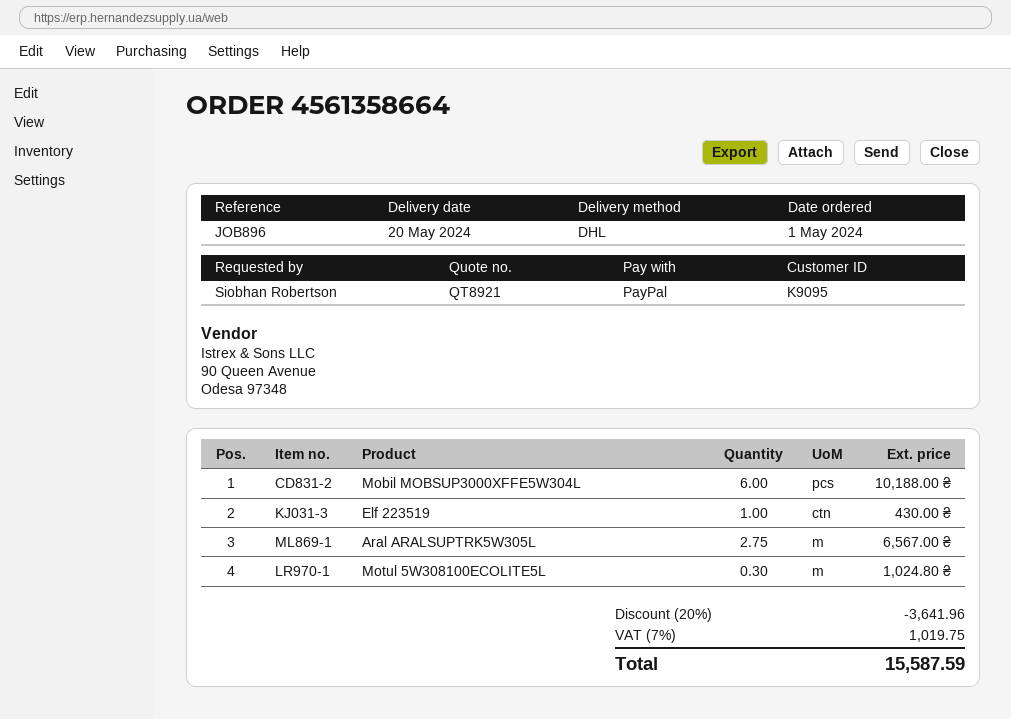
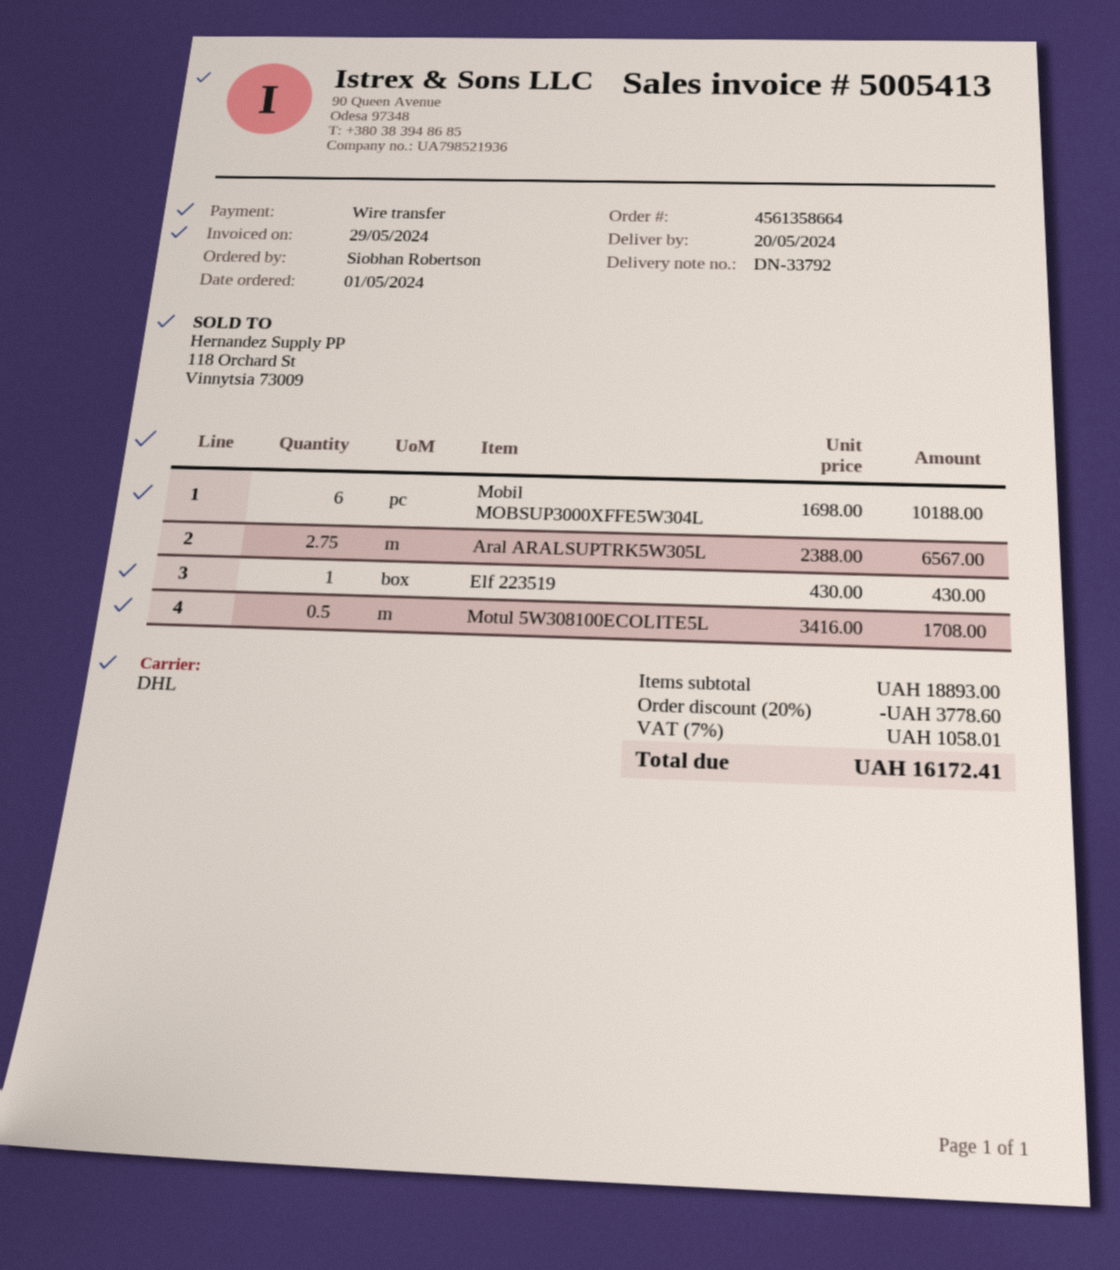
payment method: PayPal -> bank transfer
Motul 5W308100ECOLITE5L: 0.3 for 1024.80 -> 0.5 for 1708.00
discount: 20% = 3641.96 -> 20% = 3778.60
tax: 7% = 1019.75 -> 7% = 1058.01
total: 15587.59 -> 16172.41

